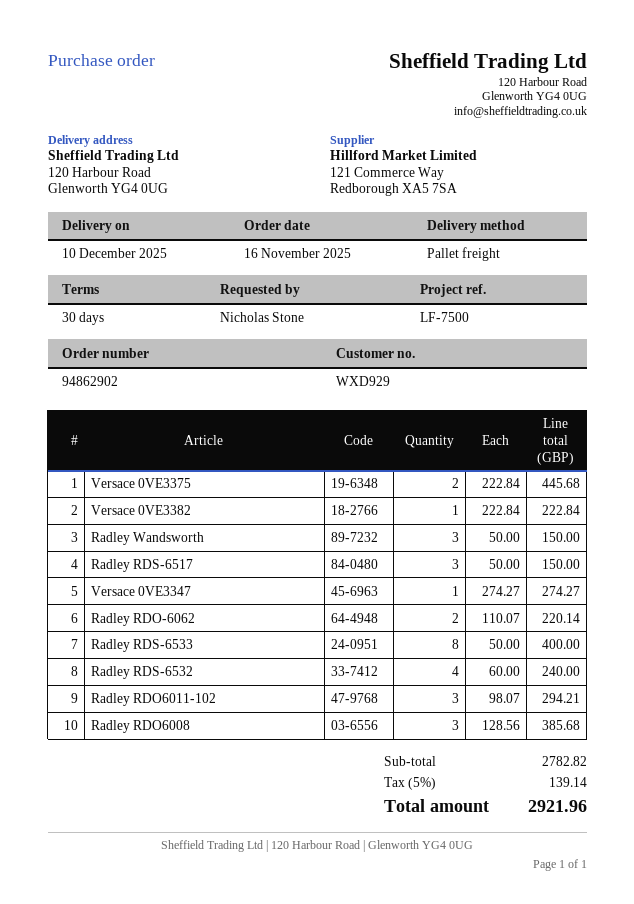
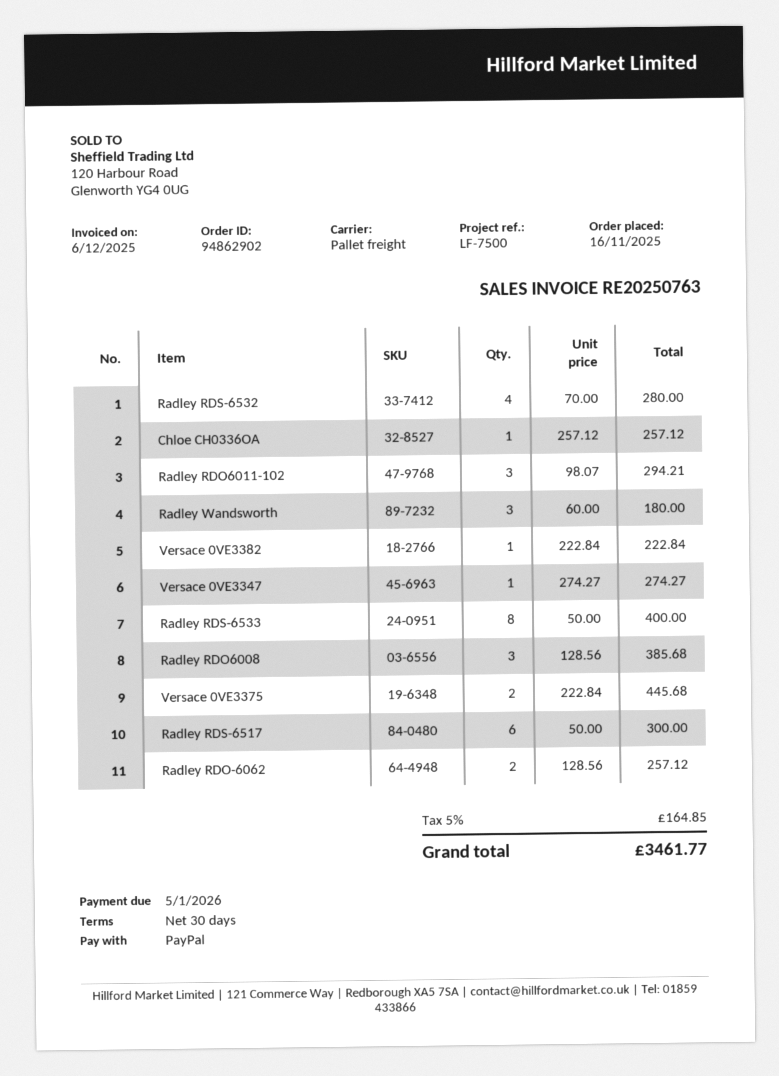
Radley Wandsworth: 3 x 50.00 = 150.00 -> 3 x 60.00 = 180.00
Radley RDS-6517: 3 x 50.00 = 150.00 -> 6 x 50.00 = 300.00
Radley RDO-6062: 2 x 110.07 = 220.14 -> 2 x 128.56 = 257.12
Radley RDS-6532: 4 x 60.00 = 240.00 -> 4 x 70.00 = 280.00
Chloe CH0336OA: none -> 1 x 257.12 = 257.12
tax: 5% = 139.14 -> 5% = 164.85
total: 2921.96 -> 3461.77

